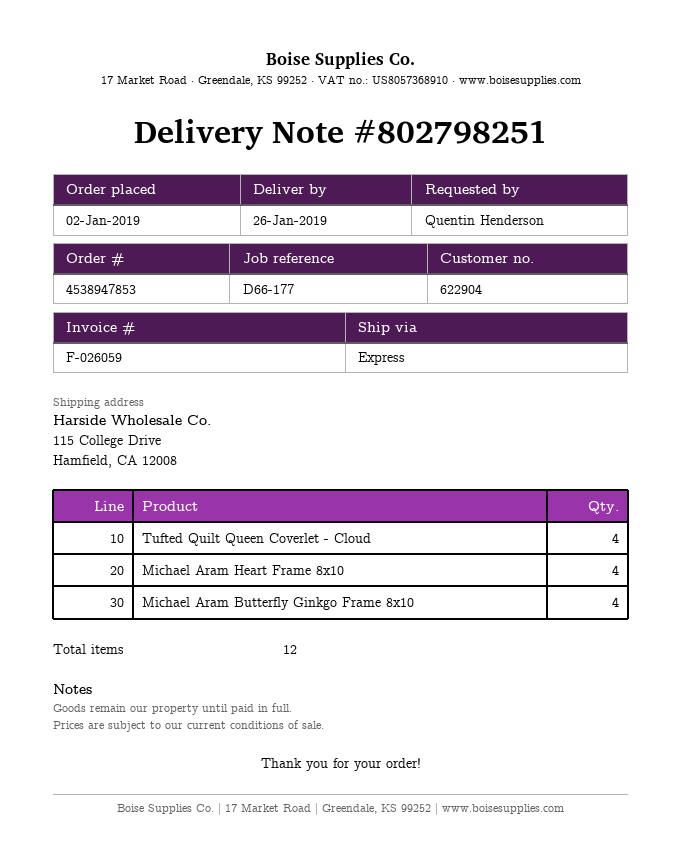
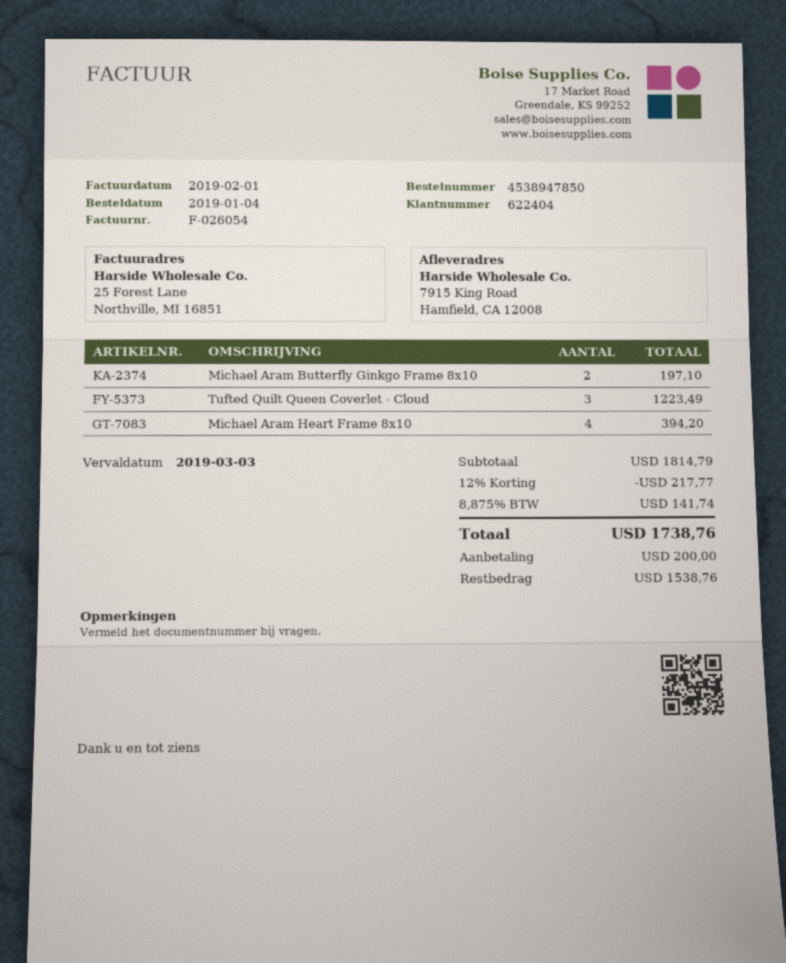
order number: 4538947853 -> 4538947850
order date: 2019-01-02 -> 2019-01-04
invoice number: F-026059 -> F-026054
customer number: 622904 -> 622404
ship to: 115 College Drive, Hamfield, CA 12008 -> 7915 King Road, Hamfield, CA 12008
Tufted Quilt Queen Coverlet - Cloud: 4 -> 3
Michael Aram Butterfly Ginkgo Frame 8x10: 4 -> 2

